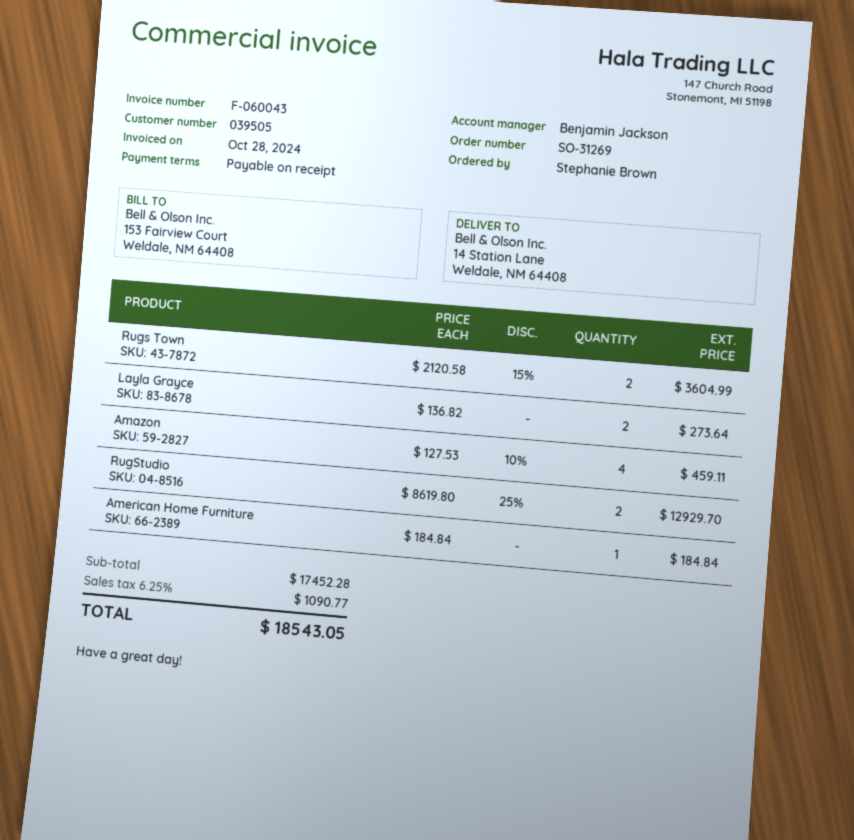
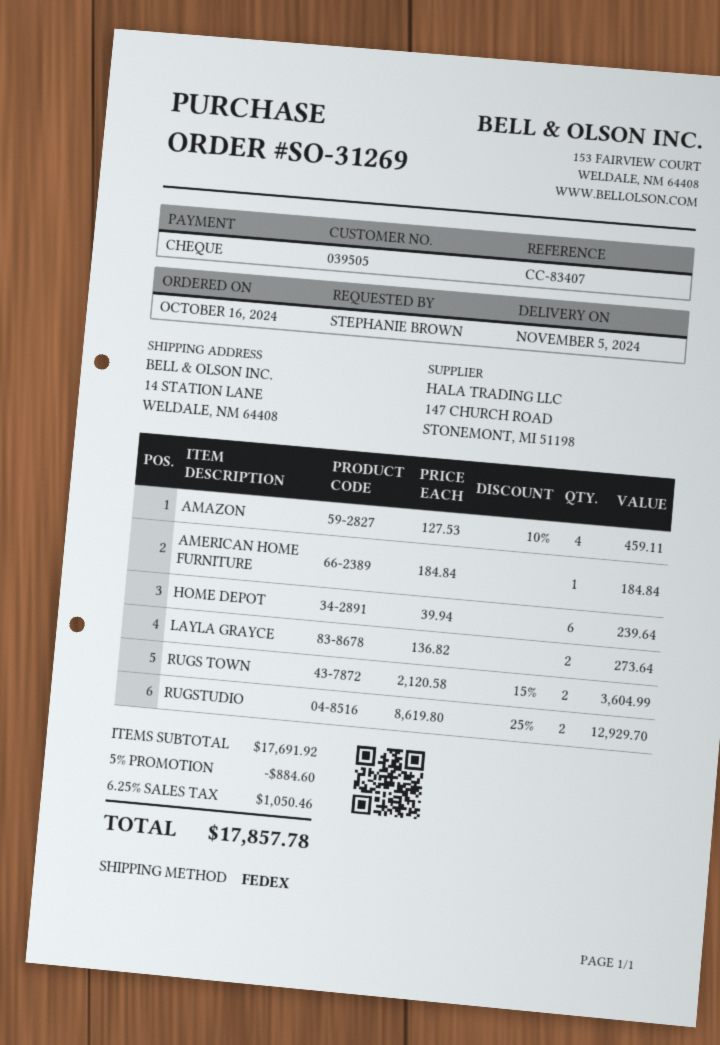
HOME DEPOT: none -> 6 x 39.94 = 239.64
subtotal: 17452.28 -> 17691.92
discount: none -> 5% = 884.60
tax: 6.25% = 1090.77 -> 6.25% = 1050.46
total: 18543.05 -> 17857.78

